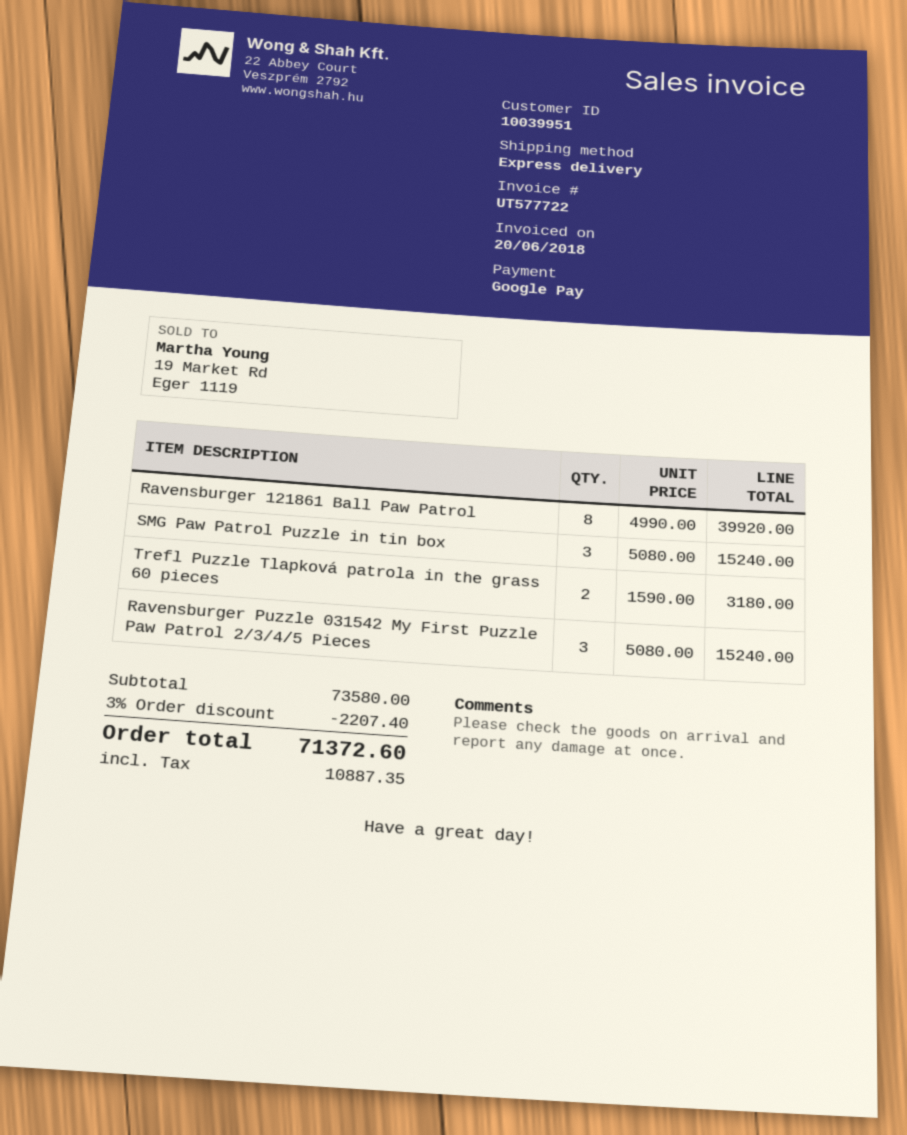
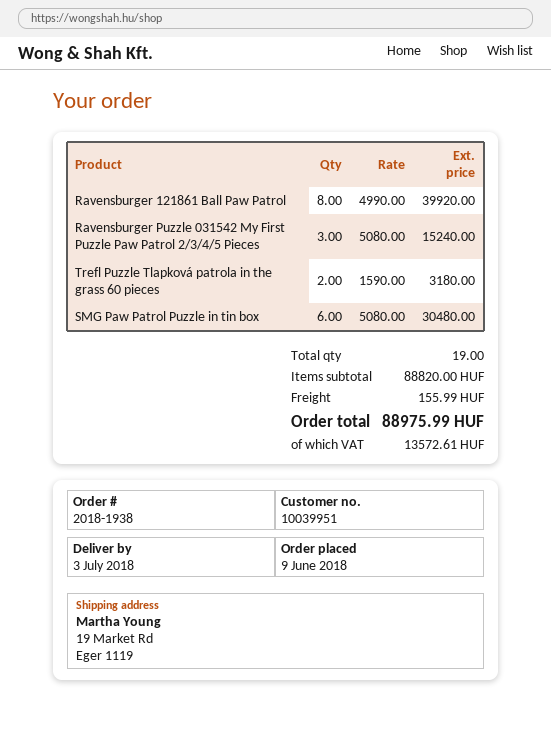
SMG Paw Patrol Puzzle in tin box: 3 x 5080.00 = 15240.00 -> 6 x 5080.00 = 30480.00
subtotal: 73580.00 -> 88820.00
discount: 3% = 2207.40 -> none
shipping: none -> 155.99
tax: 10887.35 -> 13572.61
total: 71372.60 -> 88975.99

